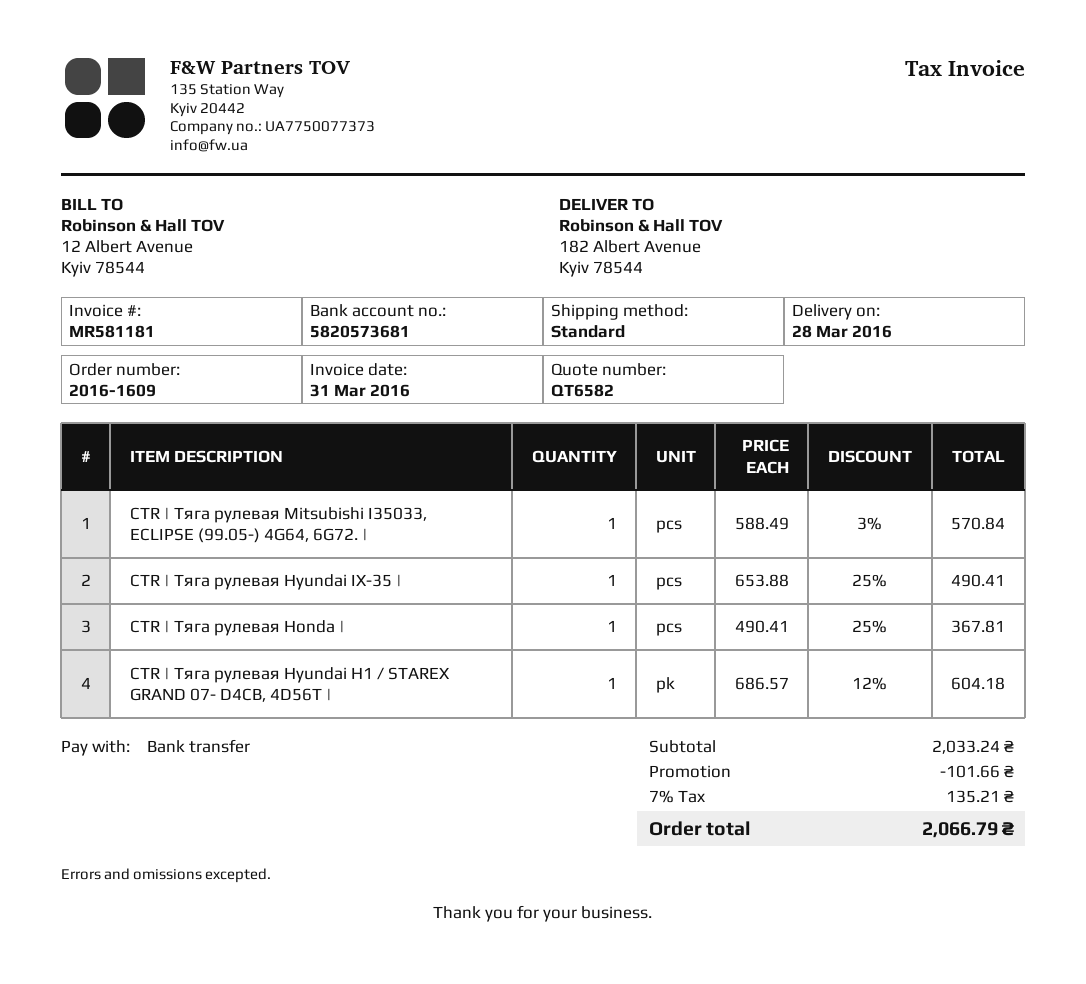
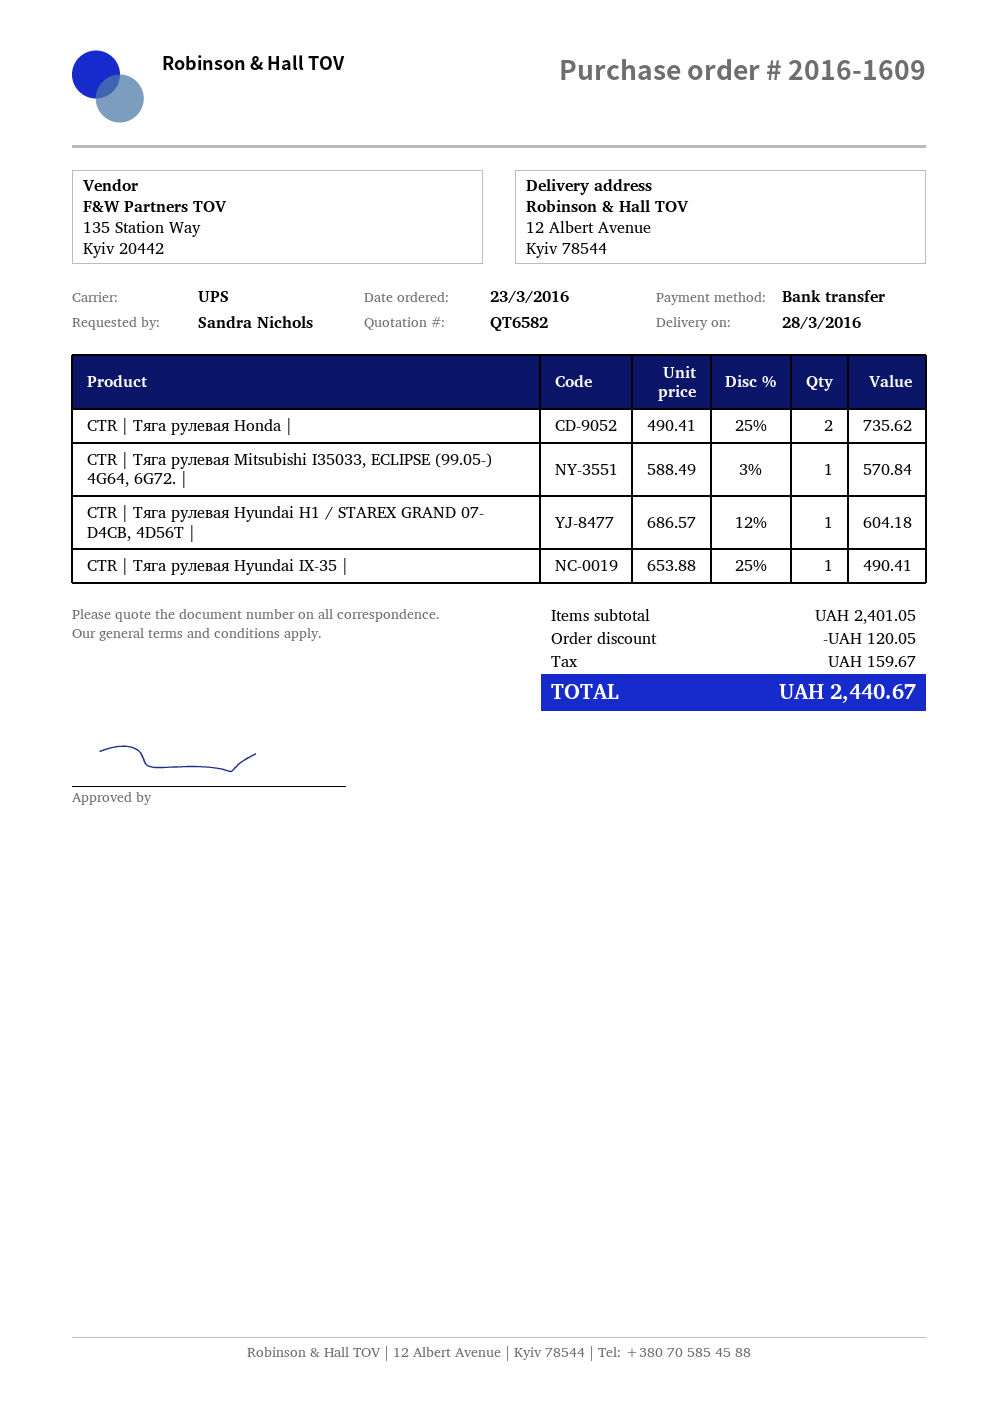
shipping method: standard -> UPS
ship to: 182 Albert Avenue, Kyiv 78544 -> 12 Albert Avenue, Kyiv 78544
CTR | Тяга рулевая Honda |: 1 x 490.41 - 25% = 367.81 -> 2 x 490.41 - 25% = 735.62
subtotal: 2033.24 -> 2401.05
discount: 101.66 -> 120.05
tax: 135.21 -> 159.67
total: 2066.79 -> 2440.67

